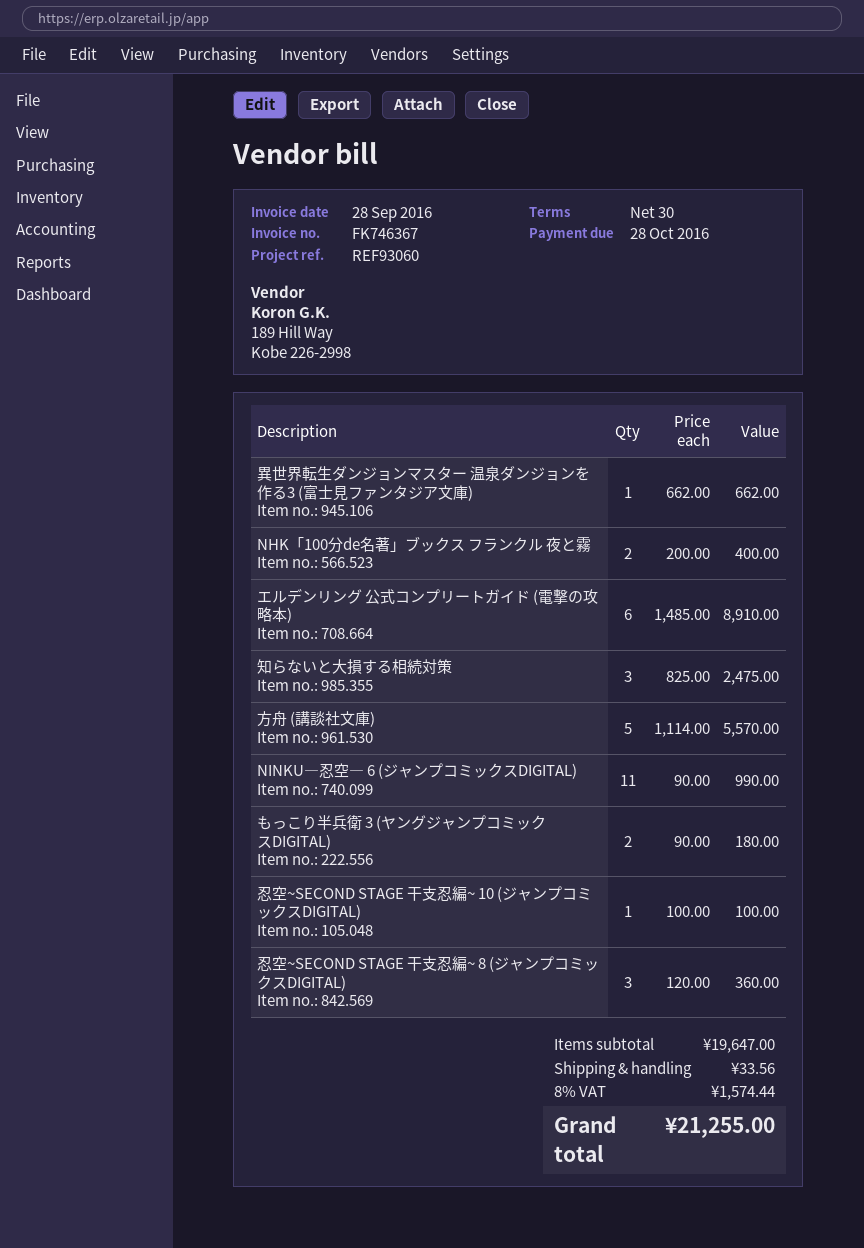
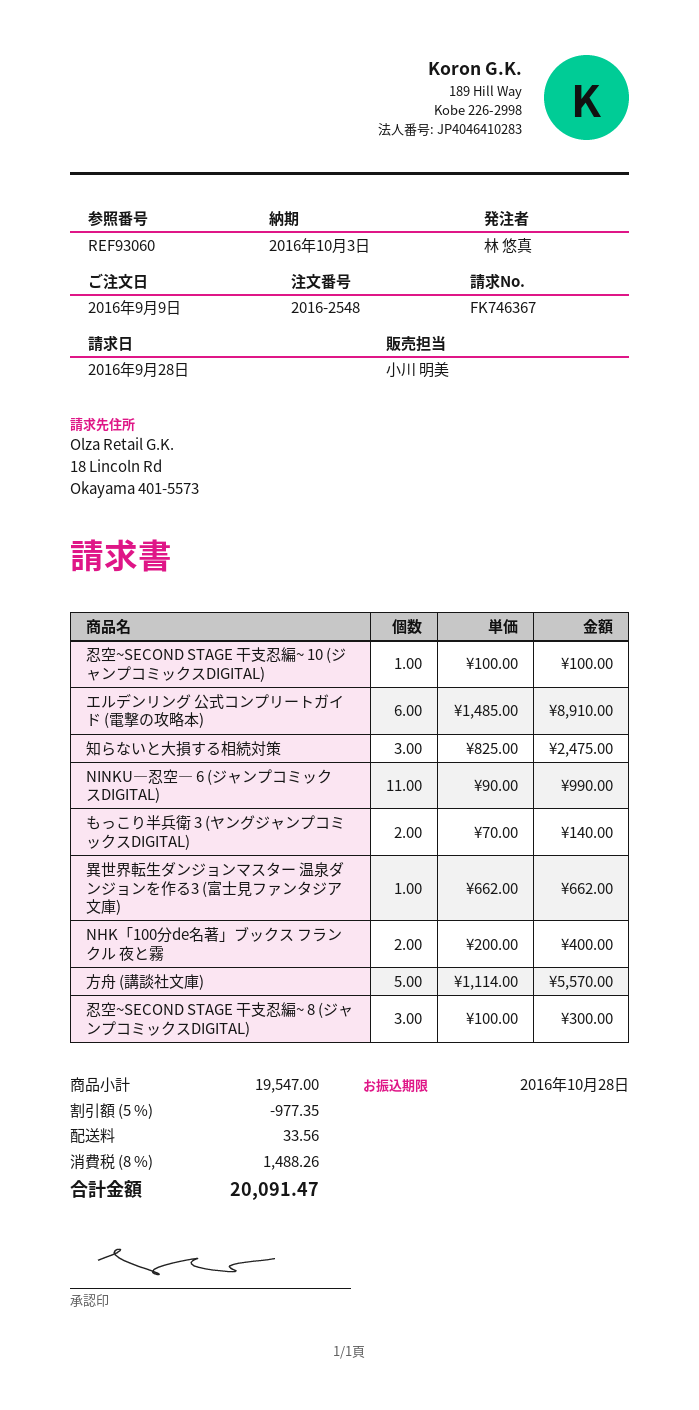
もっこり半兵衛 3 (ヤングジャンプコミックスDIGITAL): 2 x 90.00 = 180.00 -> 2 x 70.00 = 140.00
忍空~SECOND STAGE 干支忍編~ 8 (ジャンプコミックスDIGITAL): 3 x 120.00 = 360.00 -> 3 x 100.00 = 300.00
subtotal: 19647.00 -> 19547.00
discount: none -> 5% = 977.35
tax: 8% = 1574.44 -> 8% = 1488.26
total: 21255.00 -> 20091.47

